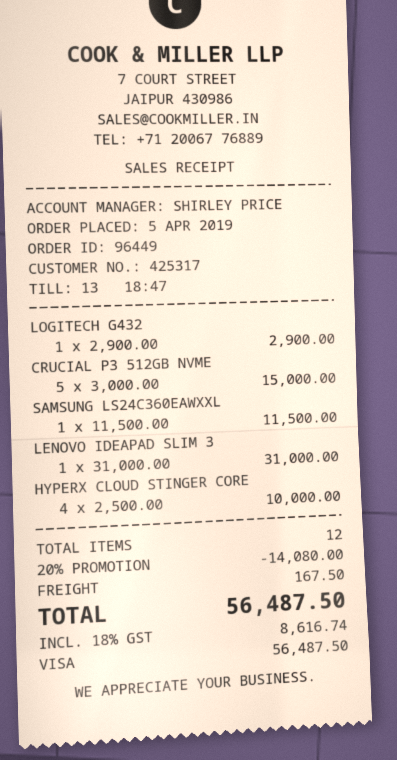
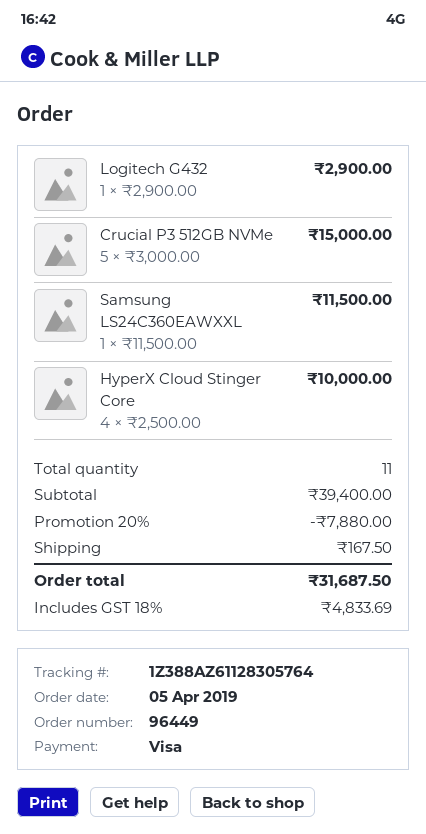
LENOVO IDEAPAD SLIM 3: 1 x 31000.00 = 31000.00 -> none
total quantity: 12 -> 11
discount: 20% = 14080.00 -> 20% = 7880.00
tax: 18% = 8616.74 -> 18% = 4833.69
total: 56487.50 -> 31687.50

